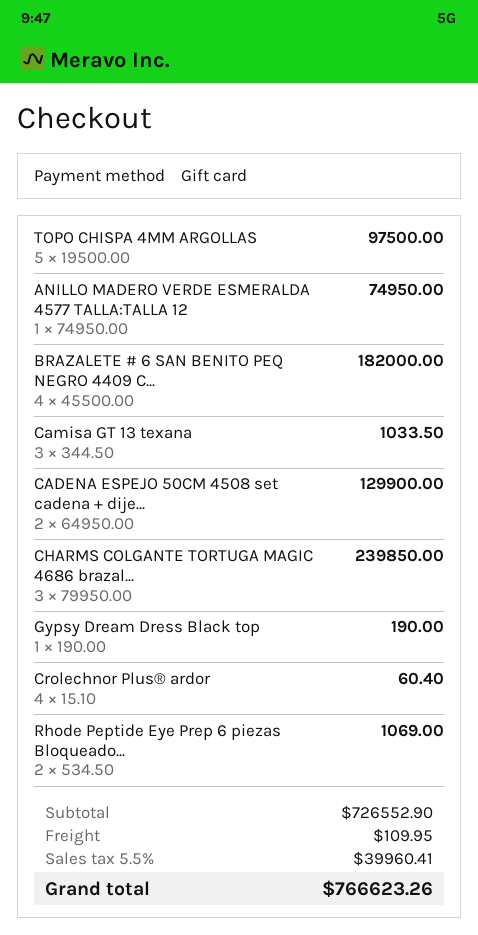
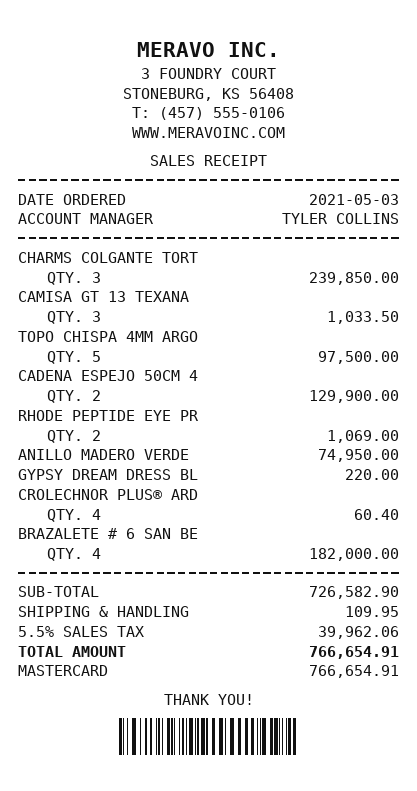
payment method: gift card -> Mastercard
Gypsy Dream Dress Black top: 1 for 190.00 -> 1 for 220.00
subtotal: 726552.90 -> 726582.90
tax: 5.5% = 39960.41 -> 5.5% = 39962.06
total: 766623.26 -> 766654.91

